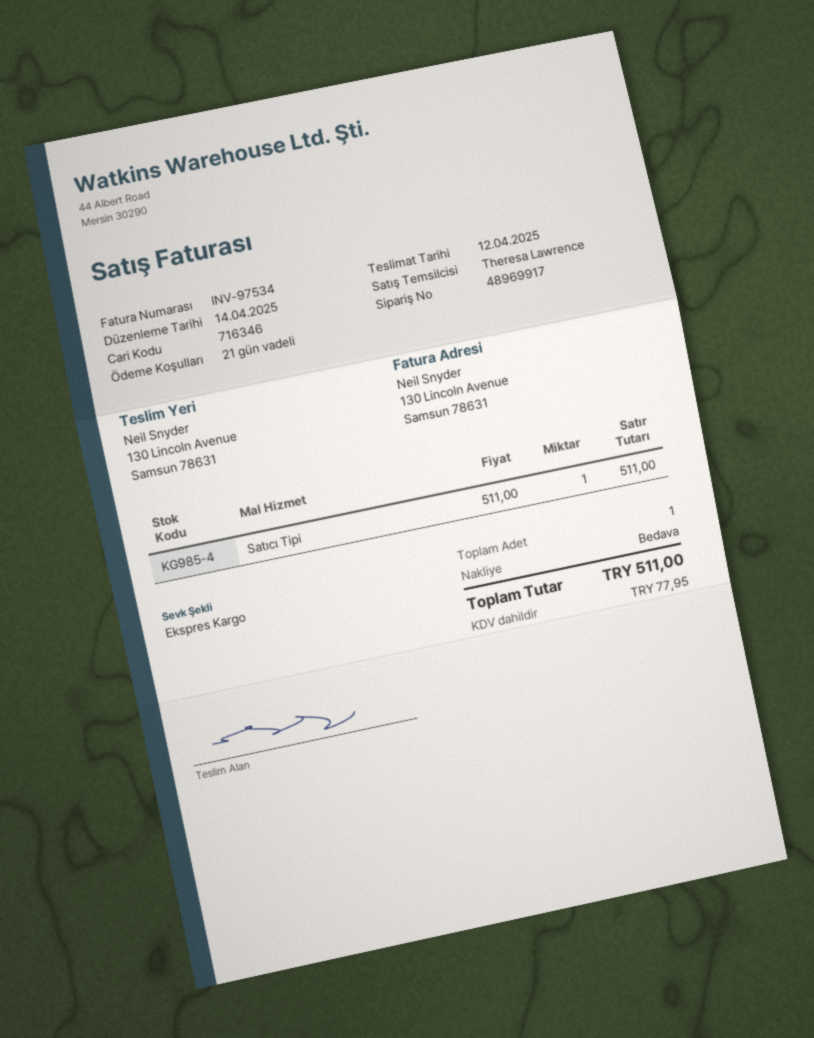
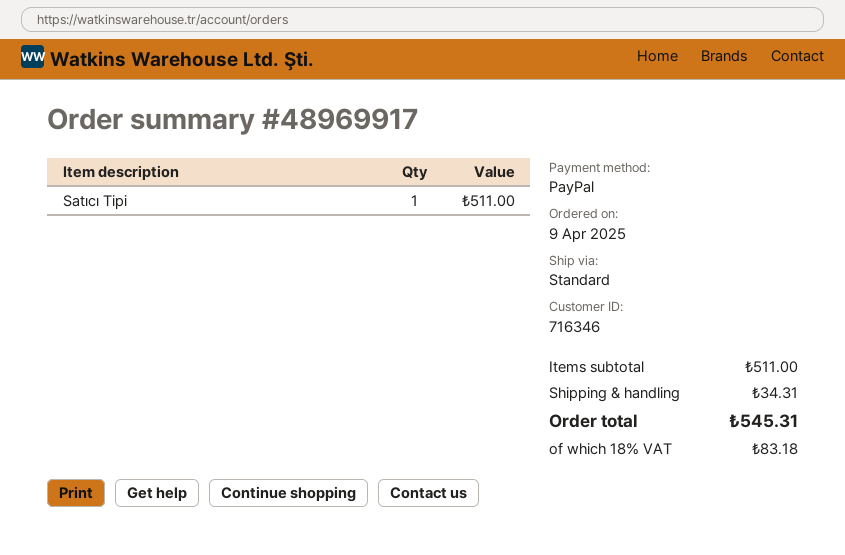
shipping method: express -> standard
shipping: 0.00 -> 34.31
tax: 77.95 -> 83.18
total: 511.00 -> 545.31

